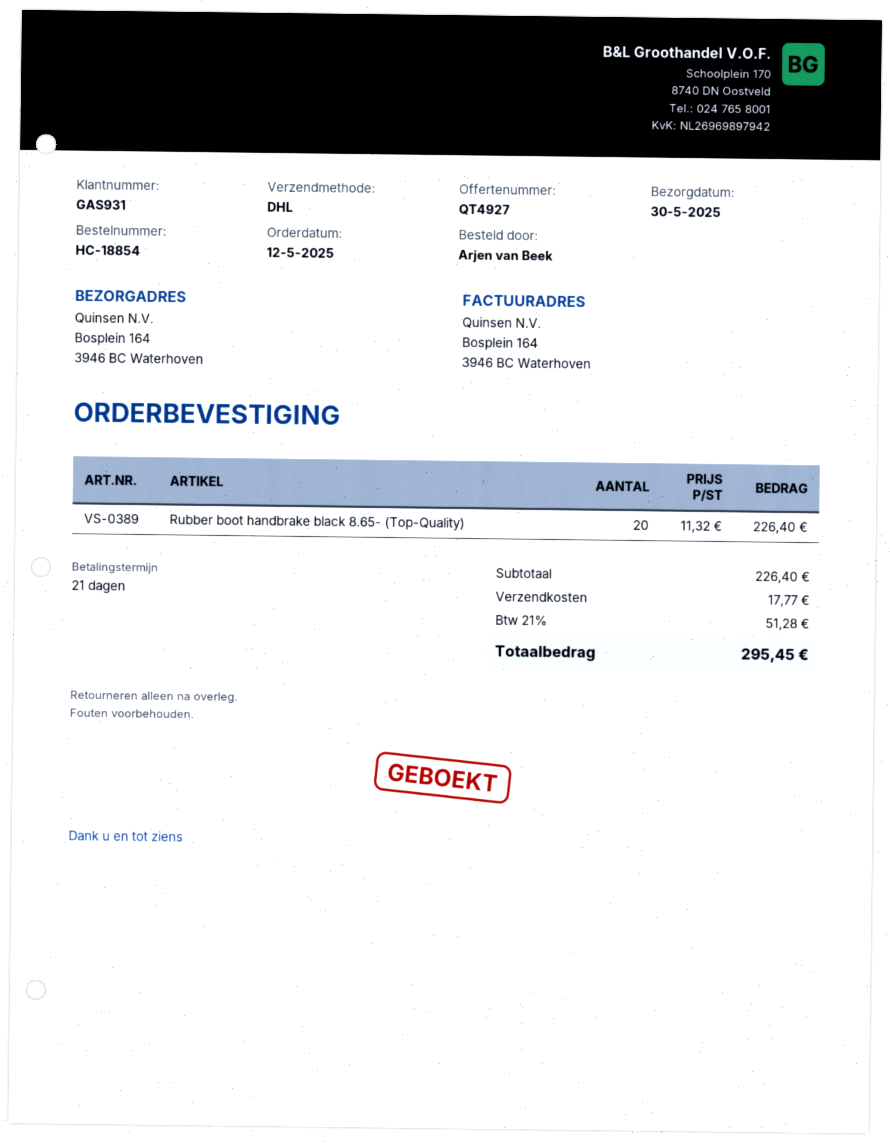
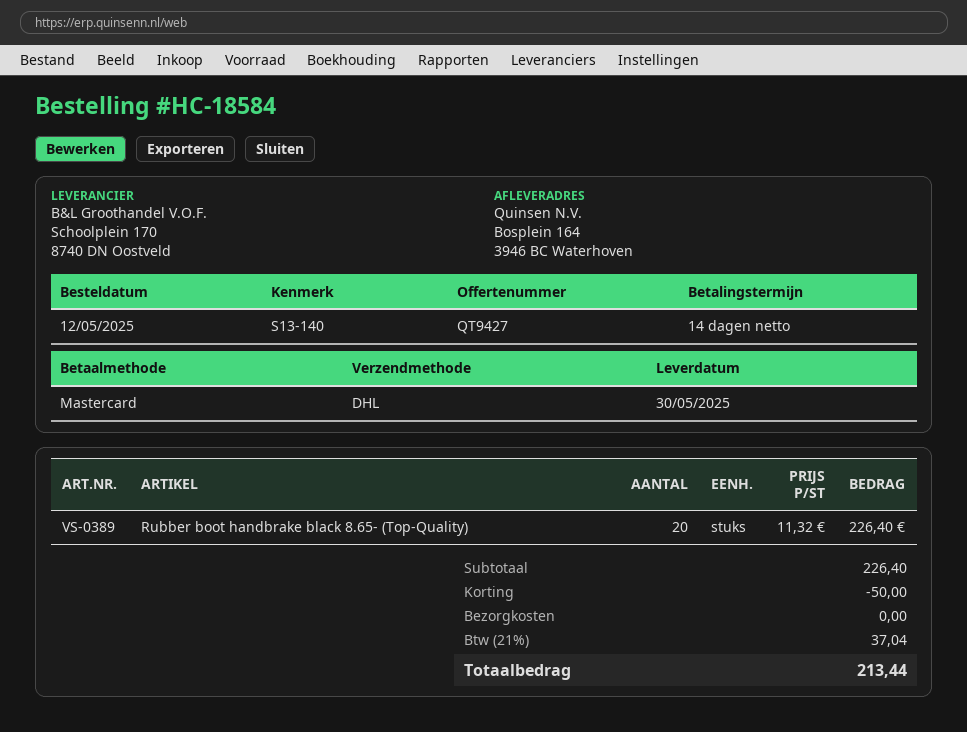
quote number: QT4927 -> QT9427
order number: HC-18854 -> HC-18584
payment terms: 21 days -> 14 days
discount: none -> 50.00
shipping: 17.77 -> 0.00
tax: 21% = 51.28 -> 21% = 37.04
total: 295.45 -> 213.44

